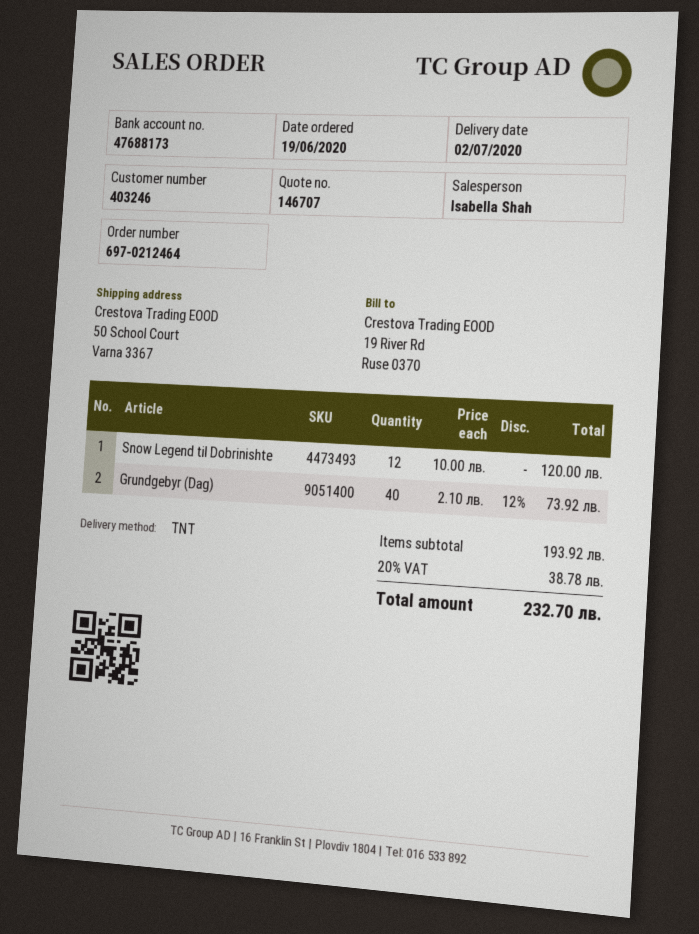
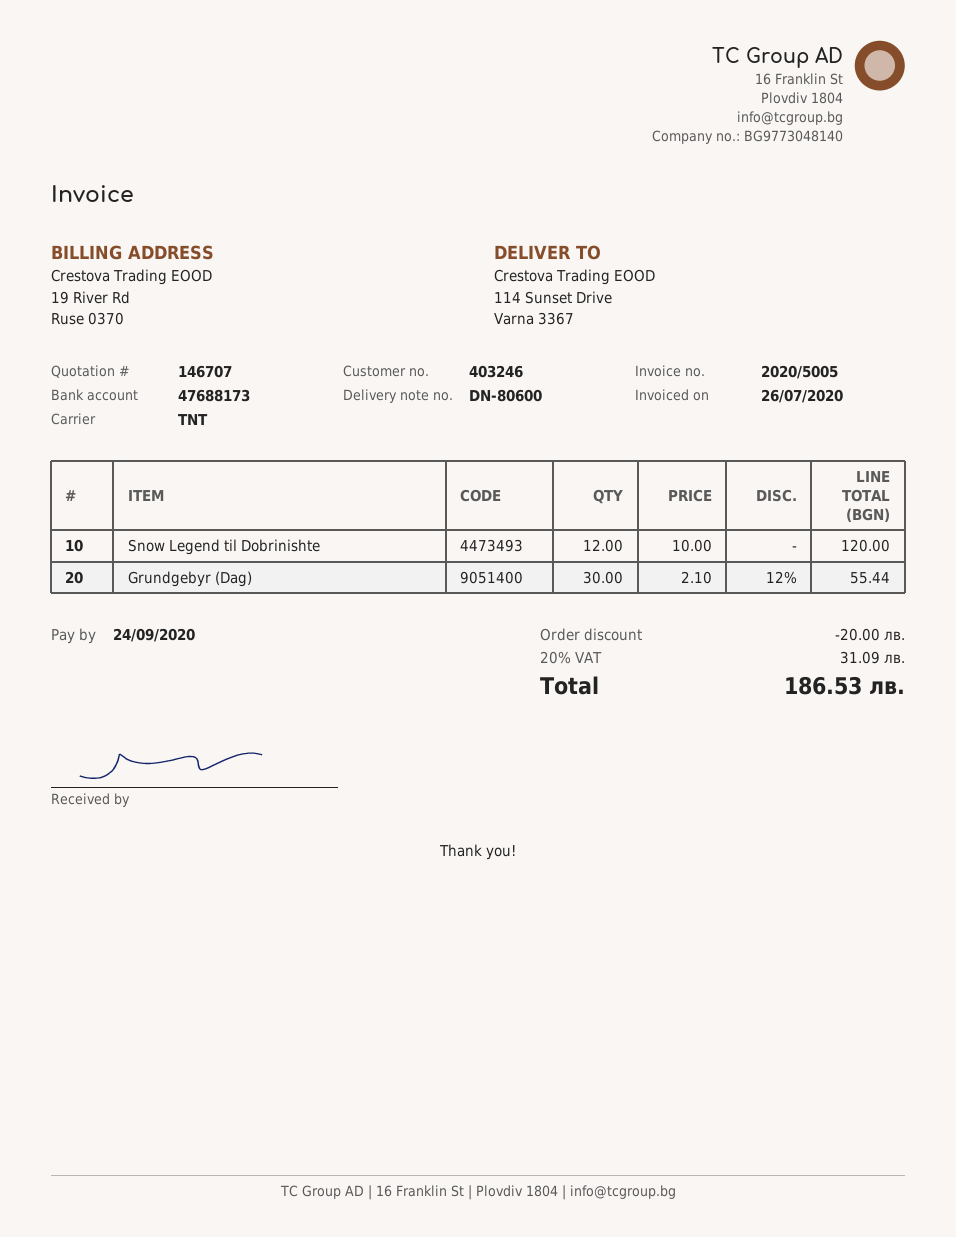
ship to: 50 School Court, Varna 3367 -> 114 Sunset Drive, Varna 3367
Grundgebyr (Dag): 40 x 2.10 - 12% = 73.92 -> 30 x 2.10 - 12% = 55.44
discount: none -> 20.00
tax: 20% = 38.78 -> 20% = 31.09
total: 232.70 -> 186.53

